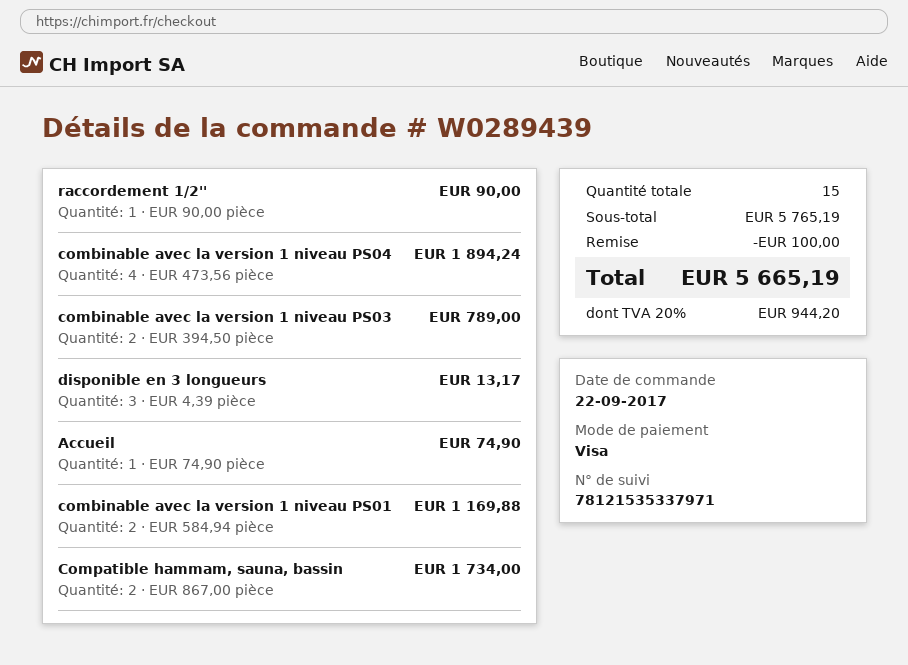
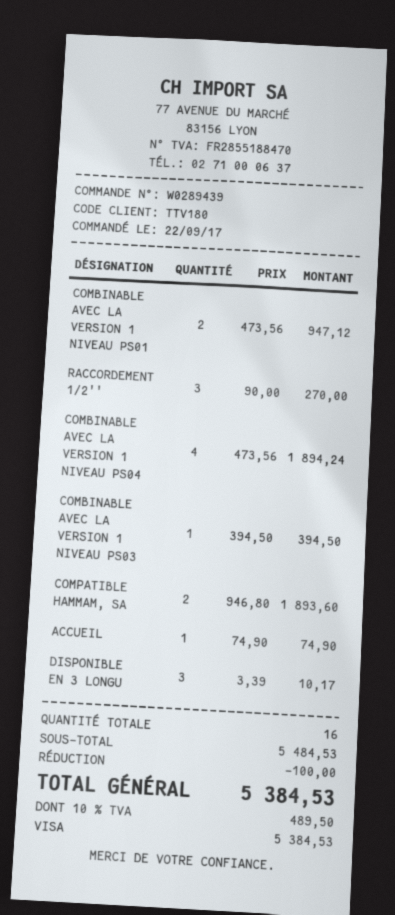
raccordement 1/2'': 1 x 90.00 = 90.00 -> 3 x 90.00 = 270.00
combinable avec la version 1 niveau PS03: 2 x 394.50 = 789.00 -> 1 x 394.50 = 394.50
disponible en 3 longueurs: 3 x 4.39 = 13.17 -> 3 x 3.39 = 10.17
combinable avec la version 1 niveau PS01: 2 x 584.94 = 1169.88 -> 2 x 473.56 = 947.12
Compatible hammam, sauna, bassin: 2 x 867.00 = 1734.00 -> 2 x 946.80 = 1893.60
total quantity: 15 -> 16
subtotal: 5765.19 -> 5484.53
tax: 20% = 944.20 -> 10% = 489.50
total: 5665.19 -> 5384.53

